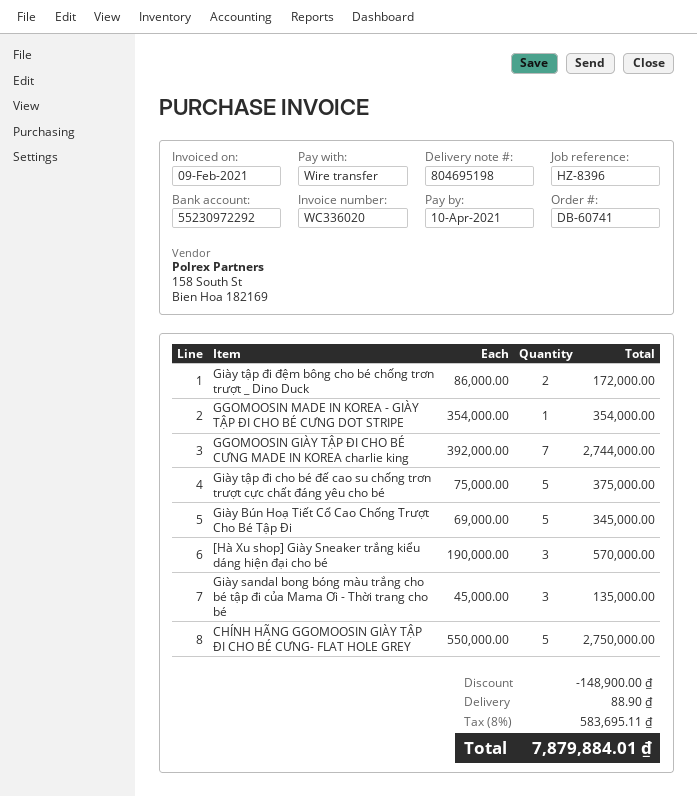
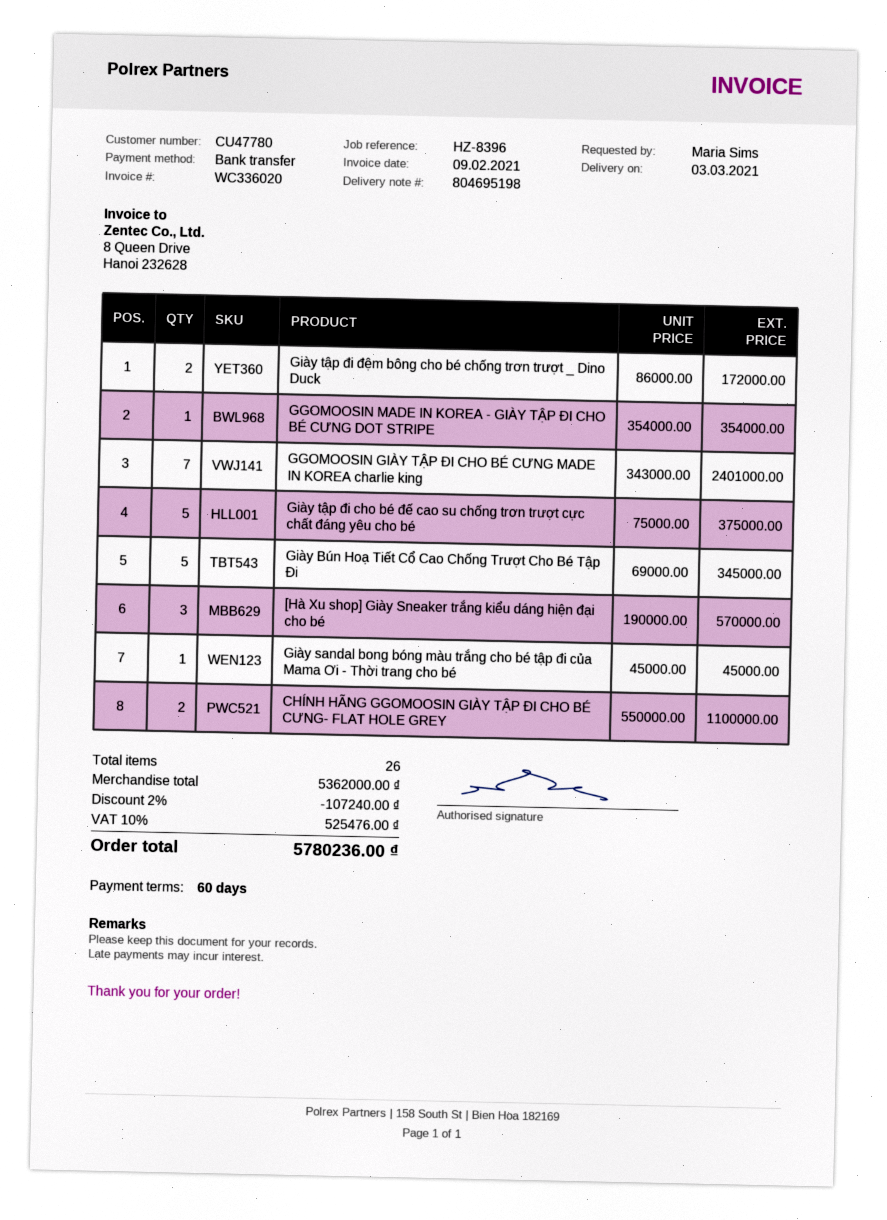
GGOMOOSIN GIÀY TẬP ĐI CHO BÉ CƯNG MADE IN KOREA charlie king: 7 x 392000.00 = 2744000.00 -> 7 x 343000.00 = 2401000.00
Giày sandal bong bóng màu trắng cho bé tập đi của Mama Ơi - Thời trang cho bé: 3 x 45000.00 = 135000.00 -> 1 x 45000.00 = 45000.00
CHÍNH HÃNG GGOMOOSIN GIÀY TẬP ĐI CHO BÉ CƯNG- FLAT HOLE GREY: 5 x 550000.00 = 2750000.00 -> 2 x 550000.00 = 1100000.00
discount: 148900.00 -> 107240.00
shipping: 88.90 -> none
tax: 8% = 583695.11 -> 10% = 525476.00
total: 7879884.01 -> 5780236.00

